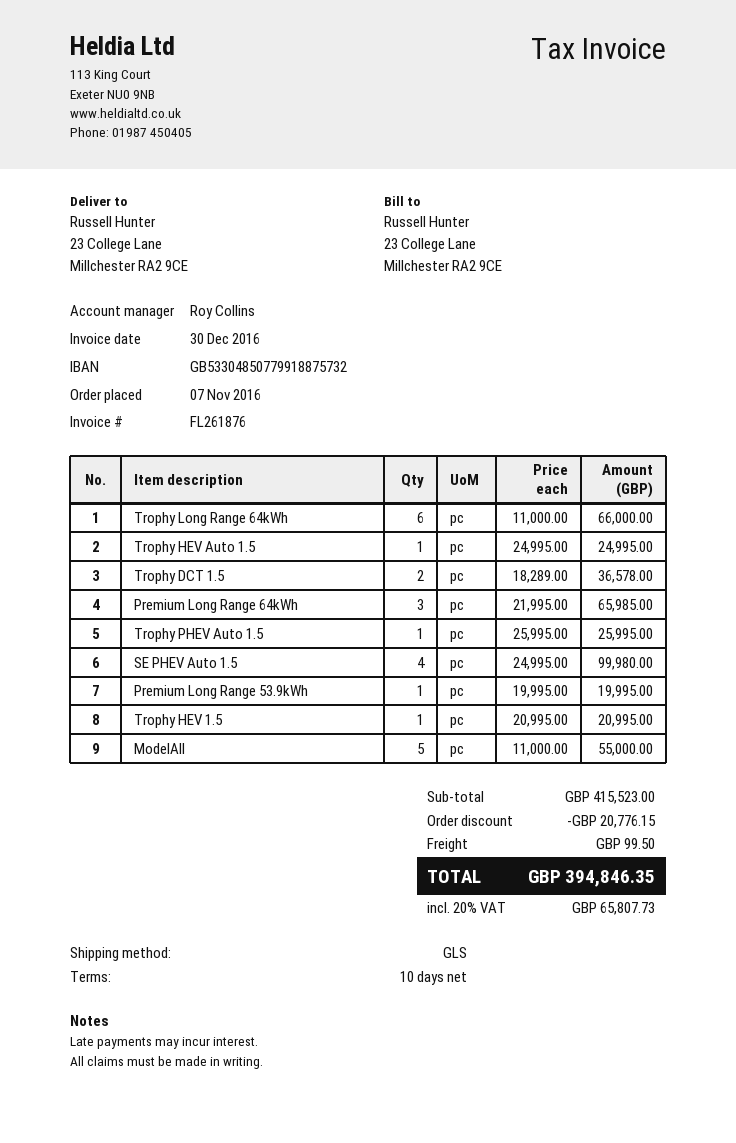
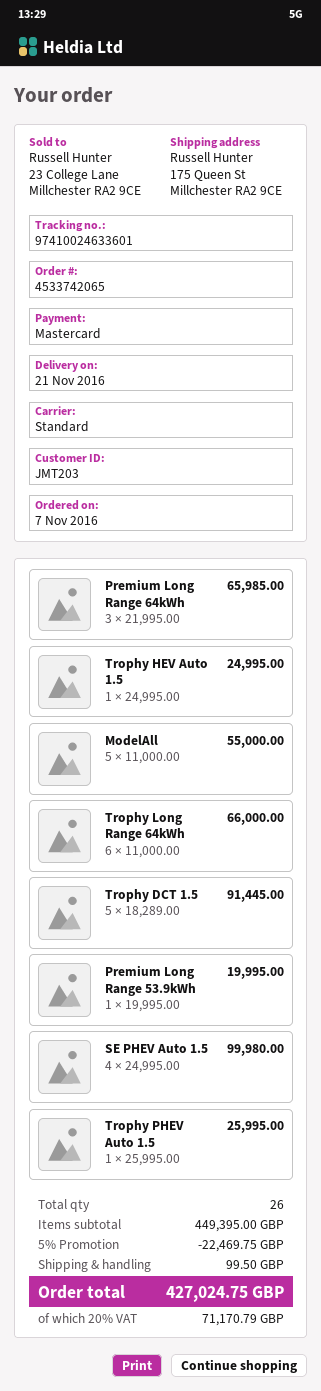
shipping method: GLS -> standard
ship to: 23 College Lane, Millchester RA2 9CE -> 175 Queen St, Millchester RA2 9CE
Trophy DCT 1.5: 2 x 18289.00 = 36578.00 -> 5 x 18289.00 = 91445.00
Trophy HEV 1.5: 1 x 20995.00 = 20995.00 -> none
subtotal: 415523.00 -> 449395.00
discount: 20776.15 -> 22469.75
tax: 20% = 65807.73 -> 20% = 71170.79
total: 394846.35 -> 427024.75

